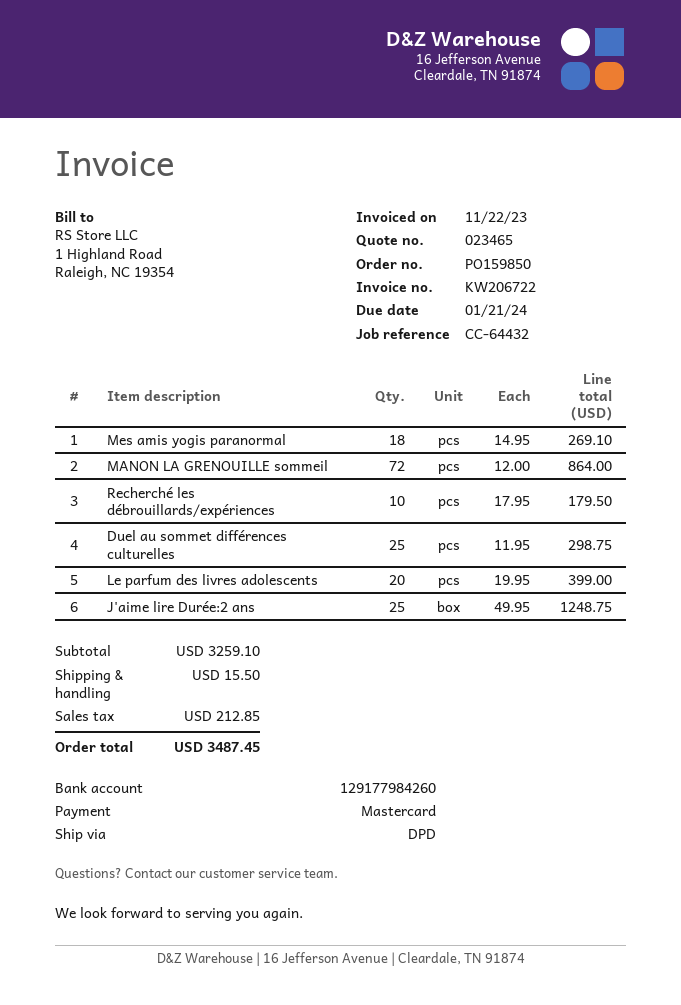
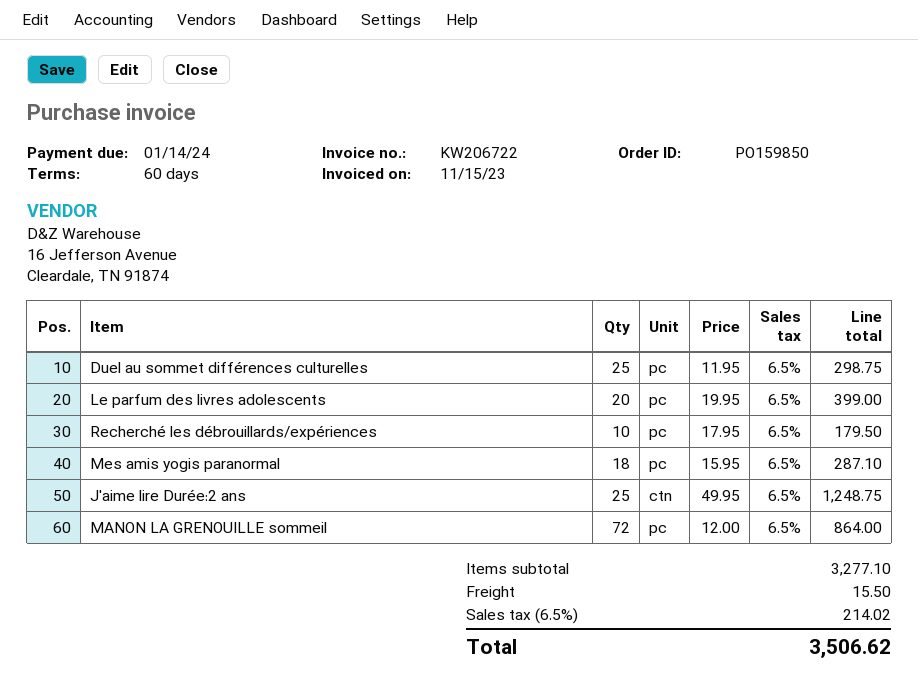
invoice date: 2023-11-22 -> 2023-11-15
due date: 2024-01-21 -> 2024-01-14
Mes amis yogis paranormal: 18 x 14.95 = 269.10 -> 18 x 15.95 = 287.10
subtotal: 3259.10 -> 3277.10
tax: 212.85 -> 214.02
total: 3487.45 -> 3506.62

